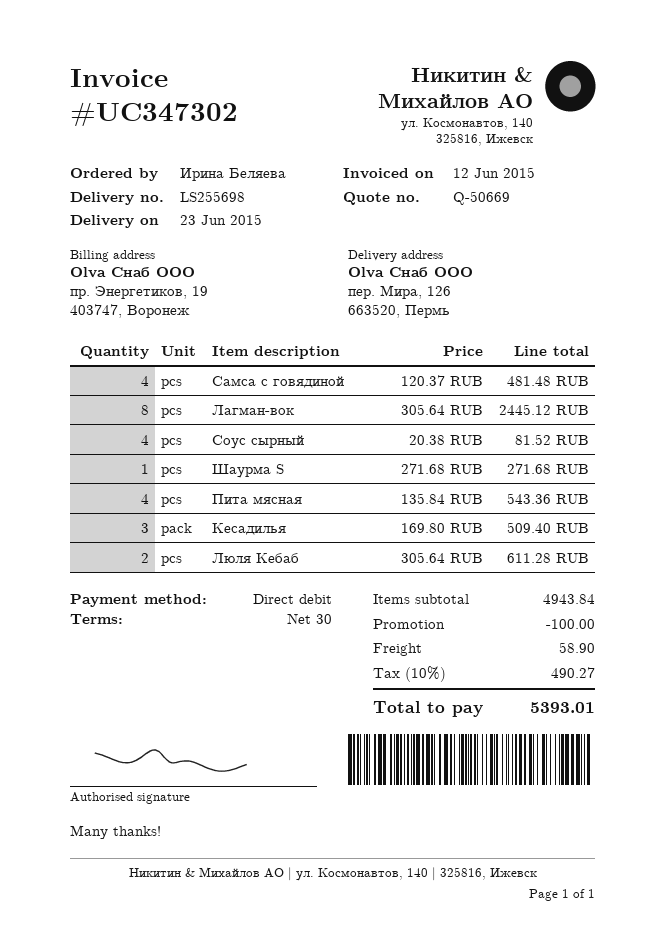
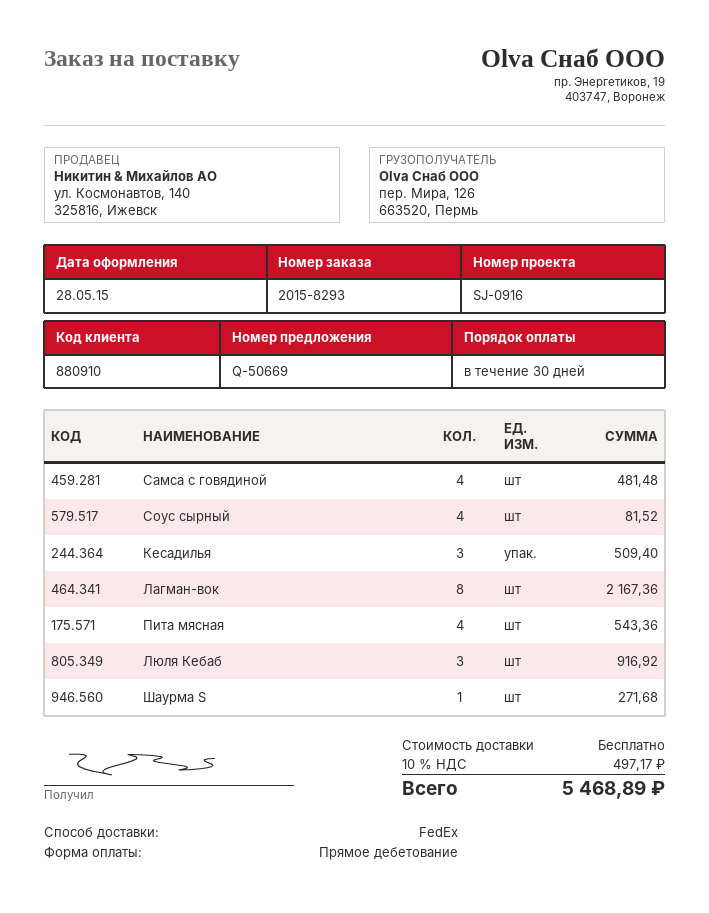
Лагман-вок: 8 for 2445.12 -> 8 for 2167.36
Люля Кебаб: 2 for 611.28 -> 3 for 916.92
discount: 100.00 -> none
shipping: 58.90 -> 0.00
tax: 10% = 490.27 -> 10% = 497.17
total: 5393.01 -> 5468.89

